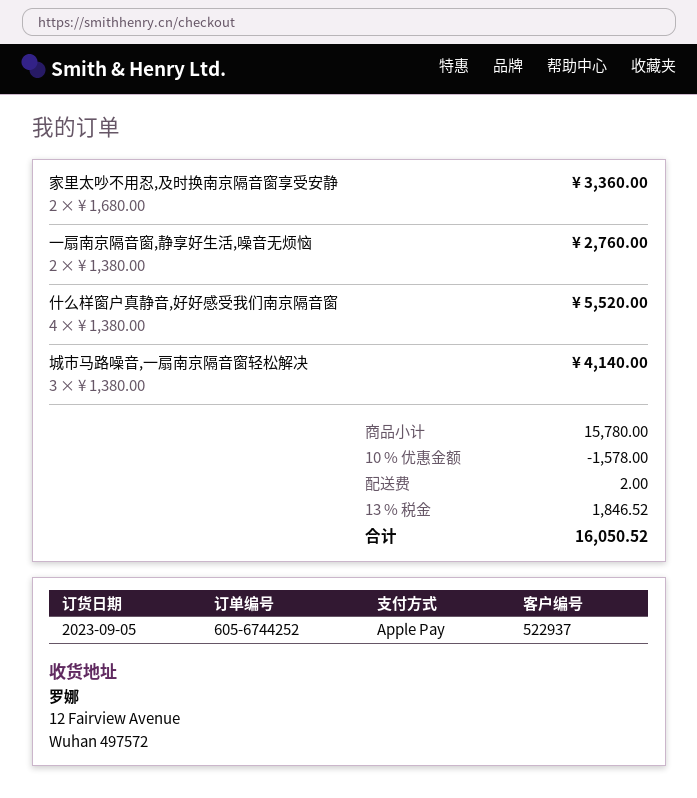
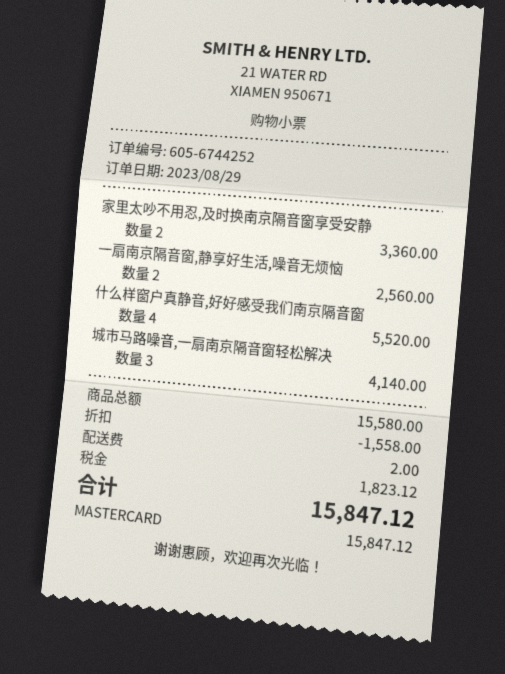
order date: 2023-09-05 -> 2023-08-29
payment method: Apple Pay -> Mastercard
一扇南京隔音窗,静享好生活,噪音无烦恼: 2 for 2760.00 -> 2 for 2560.00
subtotal: 15780.00 -> 15580.00
discount: 1578.00 -> 1558.00
tax: 1846.52 -> 1823.12
total: 16050.52 -> 15847.12

